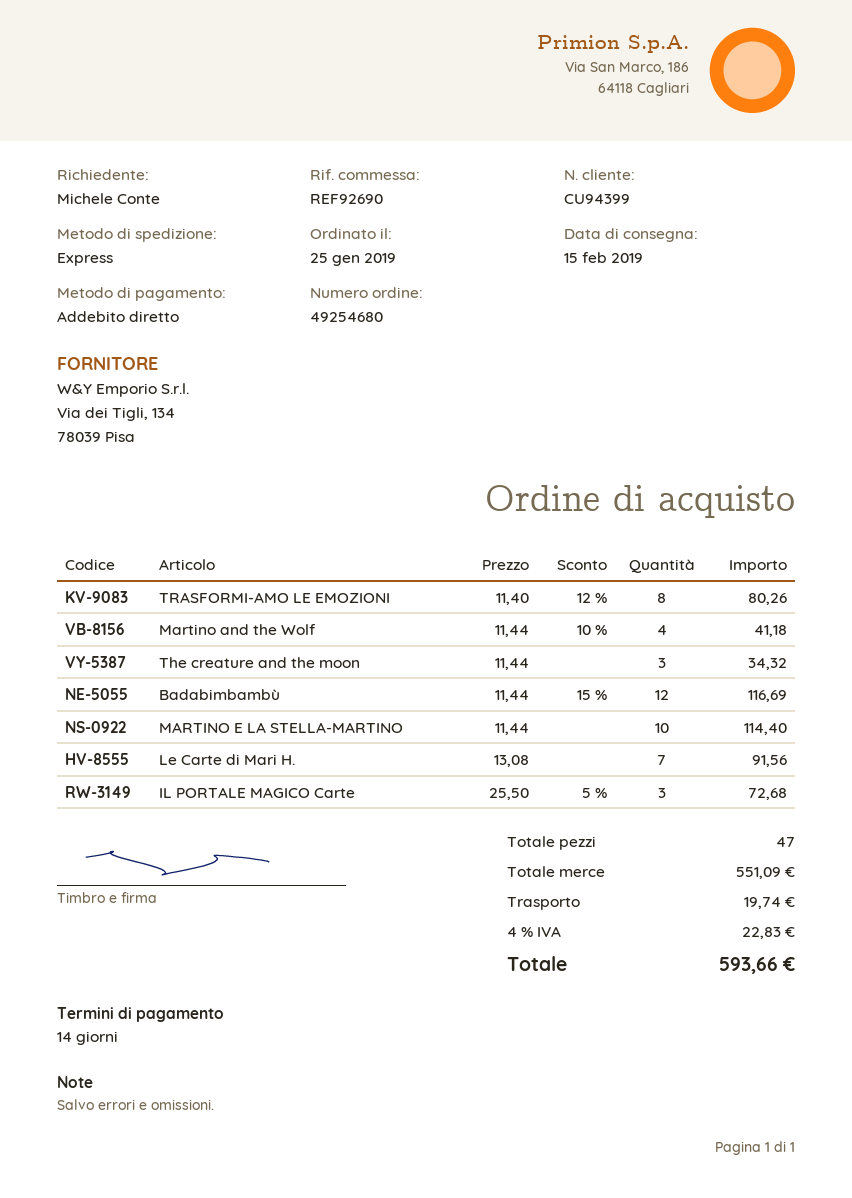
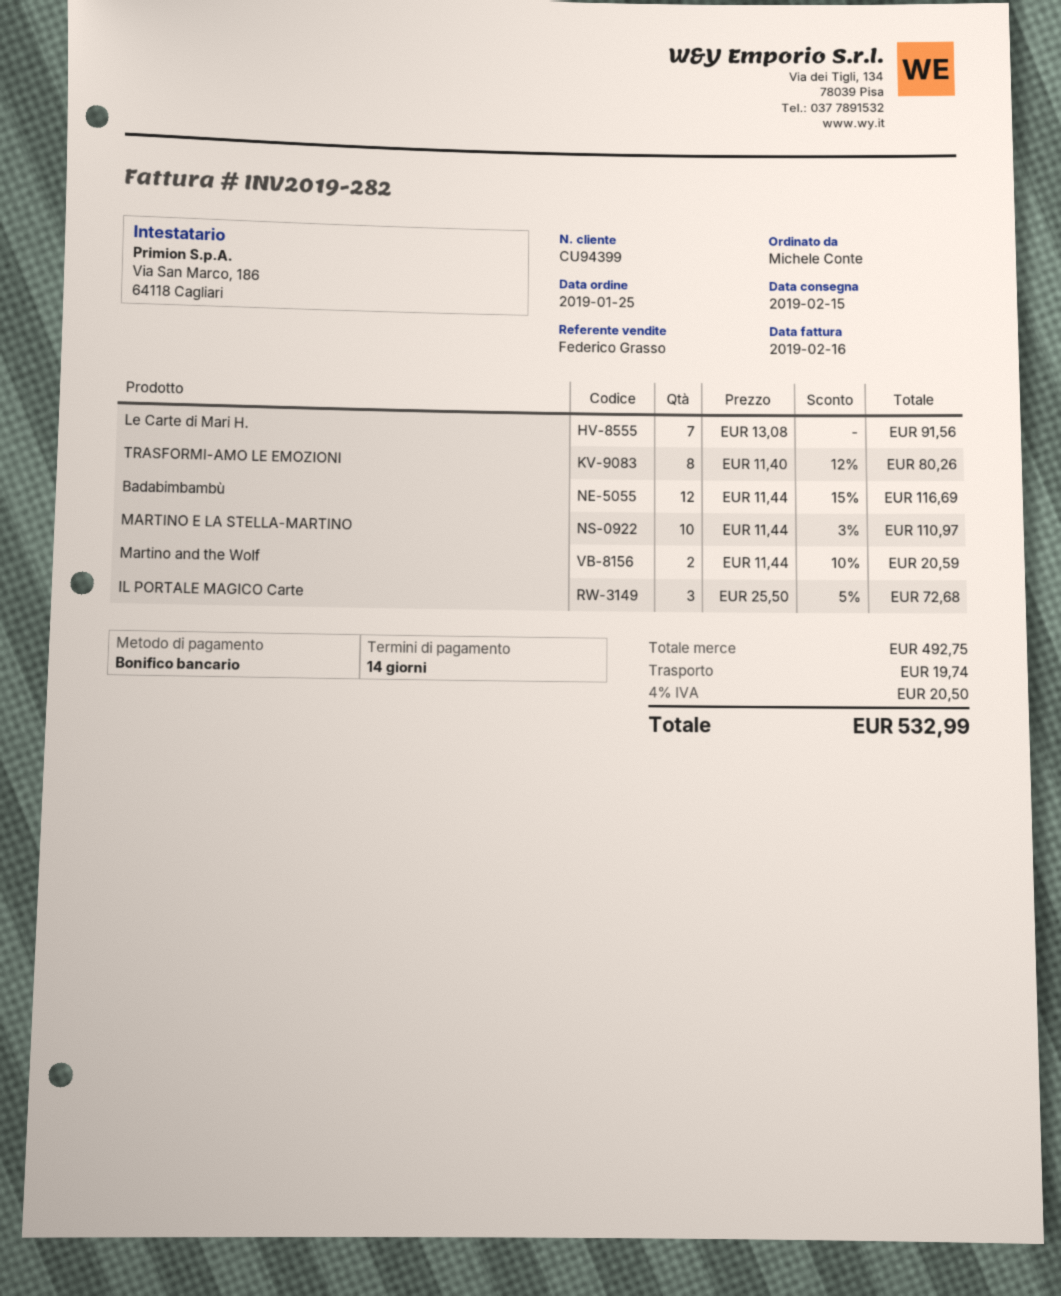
payment method: direct debit -> bank transfer
Martino and the Wolf: 4 x 11.44 - 10% = 41.18 -> 2 x 11.44 - 10% = 20.59
The creature and the moon: 3 x 11.44 = 34.32 -> none
MARTINO E LA STELLA-MARTINO: 10 x 11.44 = 114.40 -> 10 x 11.44 - 3% = 110.97
subtotal: 551.09 -> 492.75
tax: 4% = 22.83 -> 4% = 20.50
total: 593.66 -> 532.99

